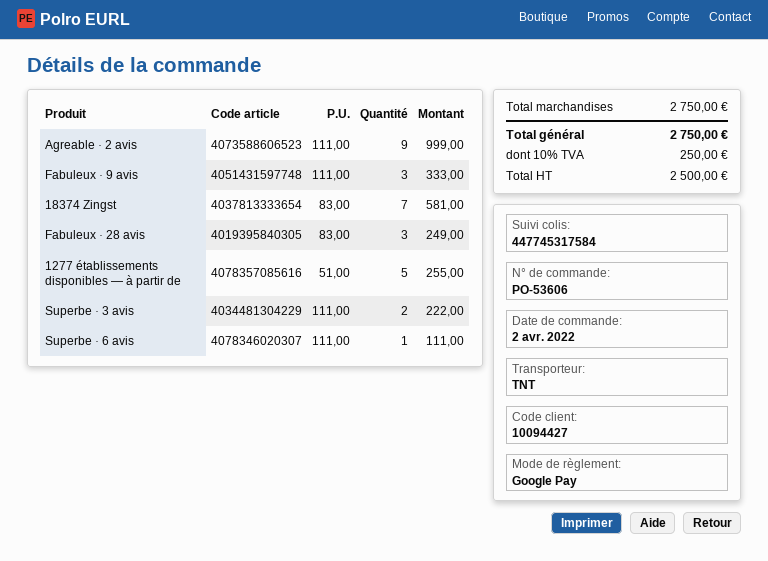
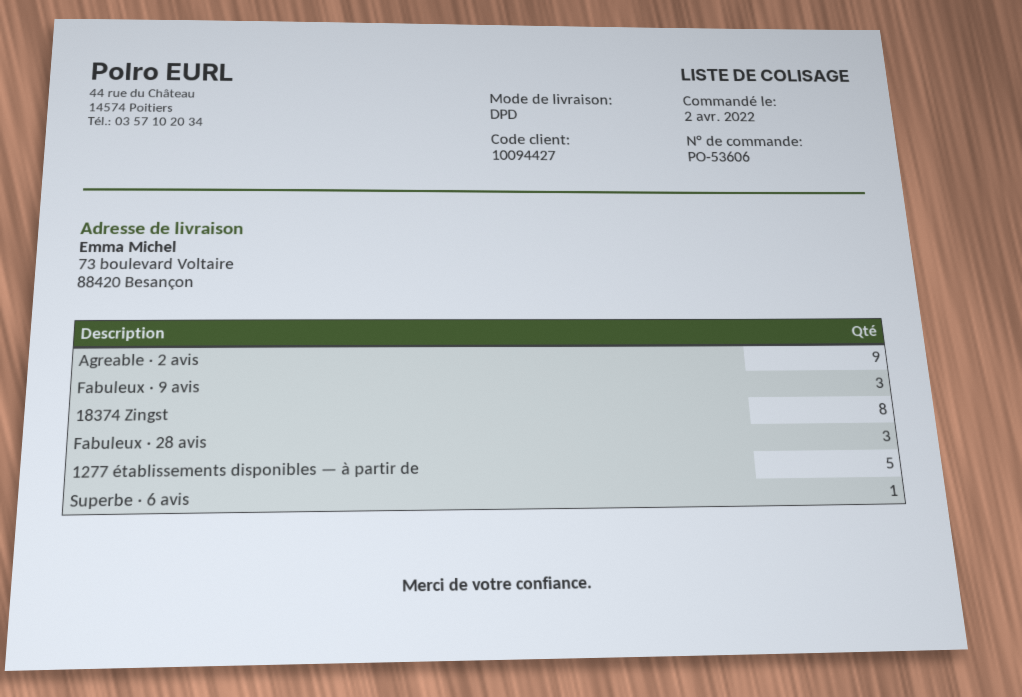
shipping method: TNT -> DPD
18374 Zingst: 7 -> 8
Superbe · 3 avis: 2 -> none

